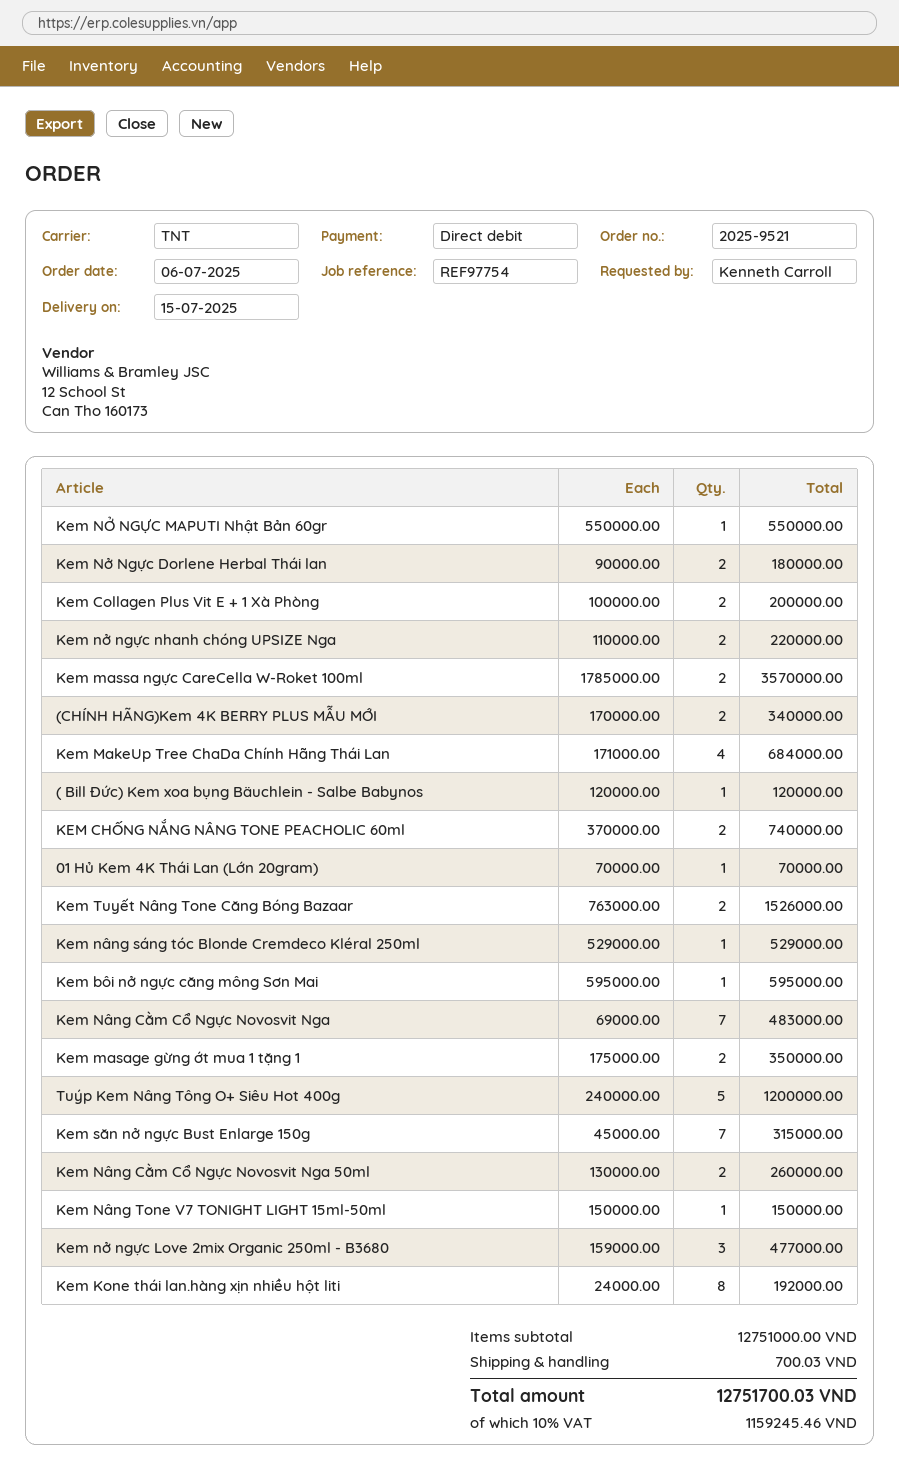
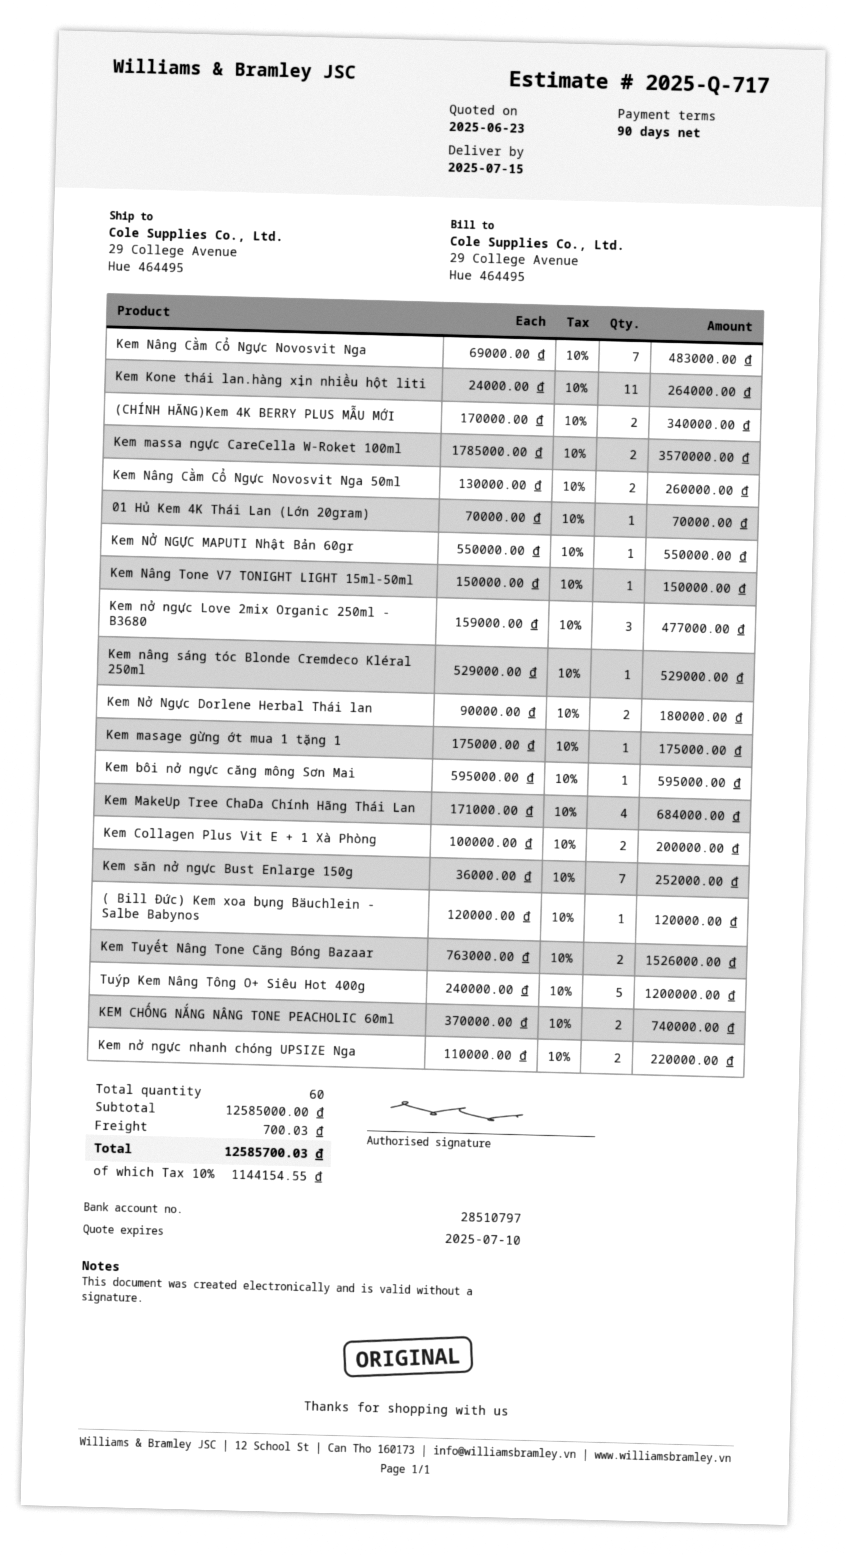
Kem masage gừng ớt mua 1 tặng 1: 2 x 175000.00 = 350000.00 -> 1 x 175000.00 = 175000.00
Kem săn nở ngực Bust Enlarge 150g: 7 x 45000.00 = 315000.00 -> 7 x 36000.00 = 252000.00
Kem Kone thái lan.hàng xịn nhiều hột liti: 8 x 24000.00 = 192000.00 -> 11 x 24000.00 = 264000.00
subtotal: 12751000.00 -> 12585000.00
tax: 10% = 1159245.46 -> 10% = 1144154.55
total: 12751700.03 -> 12585700.03

